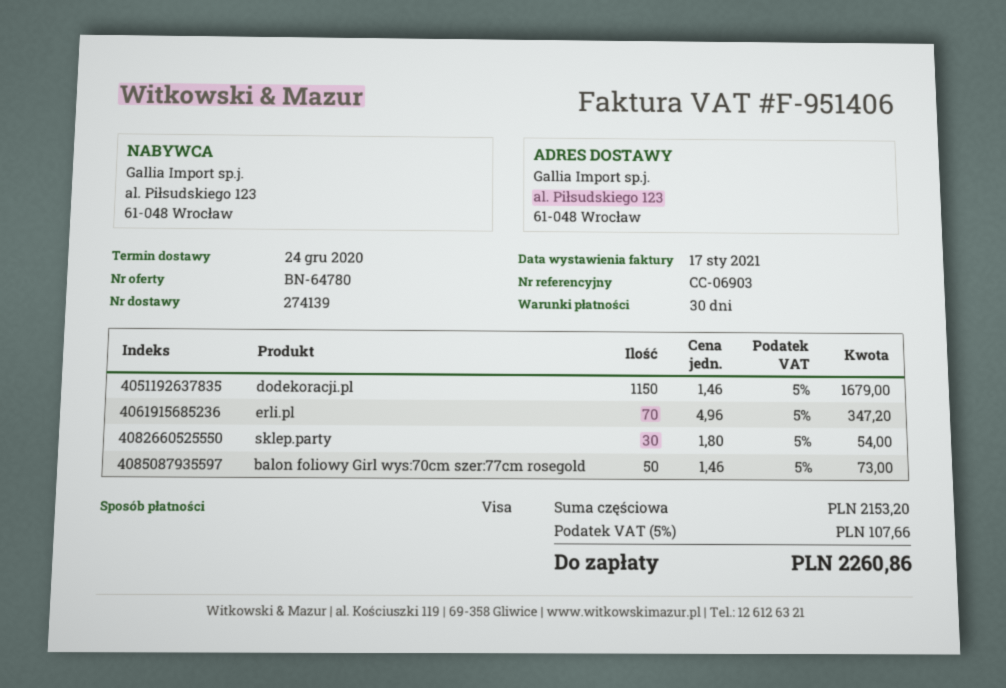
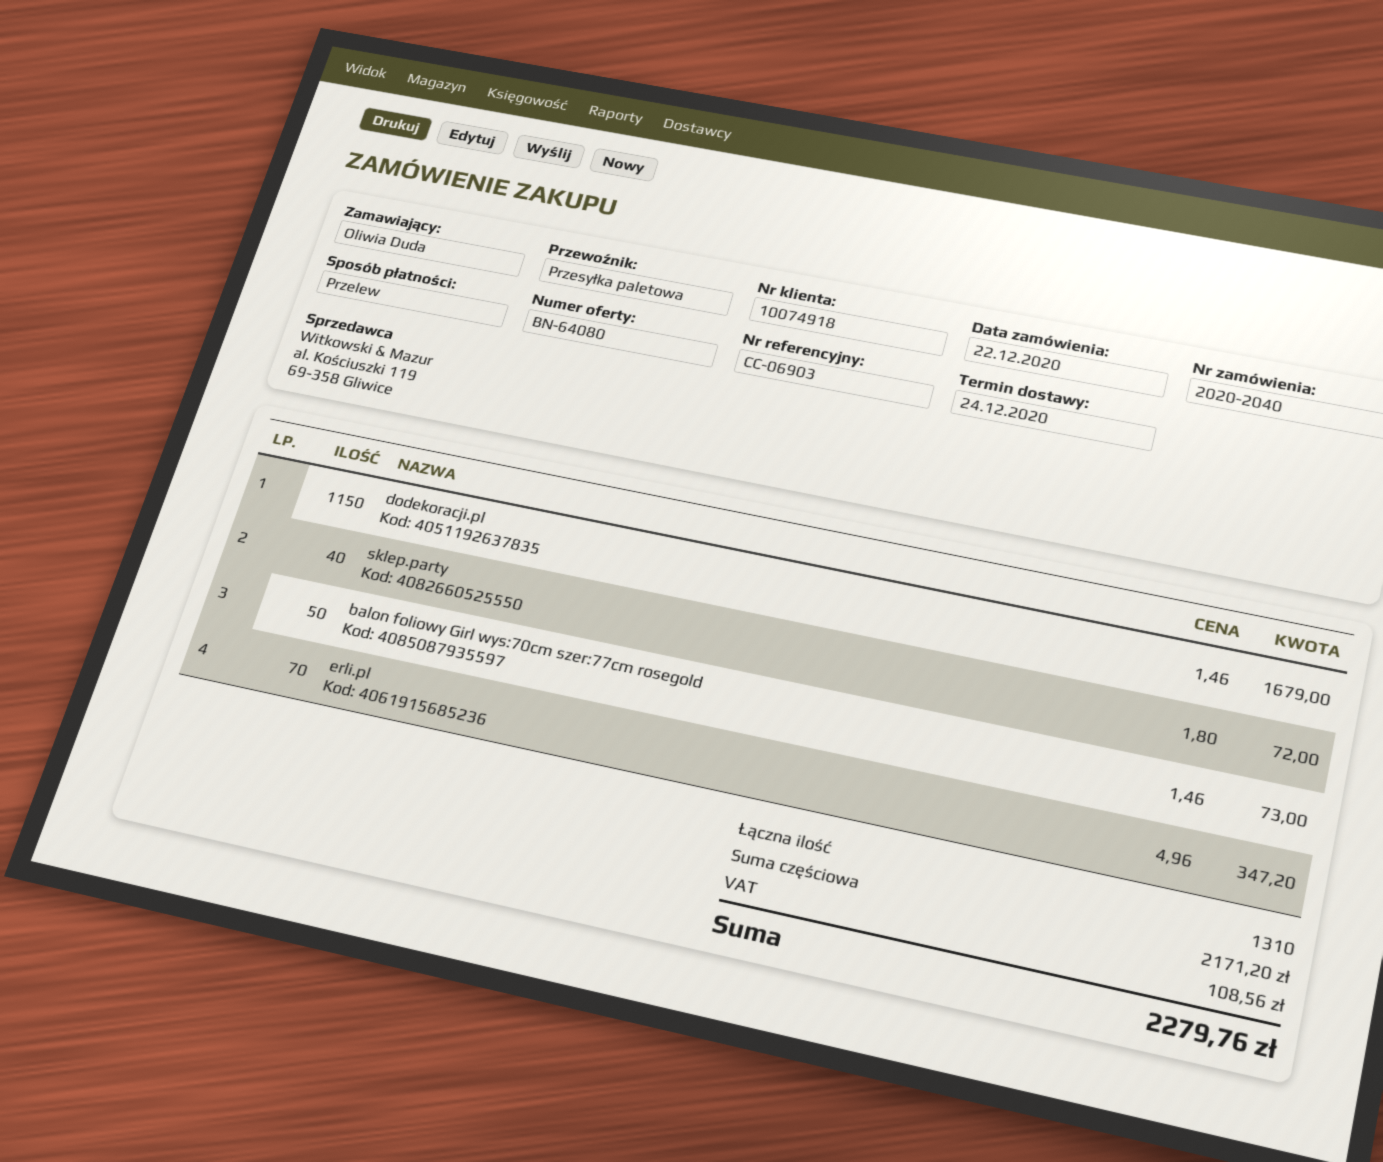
quote number: BN-64780 -> BN-64080
payment method: Visa -> bank transfer
sklep.party: 30 x 1.80 = 54.00 -> 40 x 1.80 = 72.00
subtotal: 2153.20 -> 2171.20
tax: 107.66 -> 108.56
total: 2260.86 -> 2279.76

